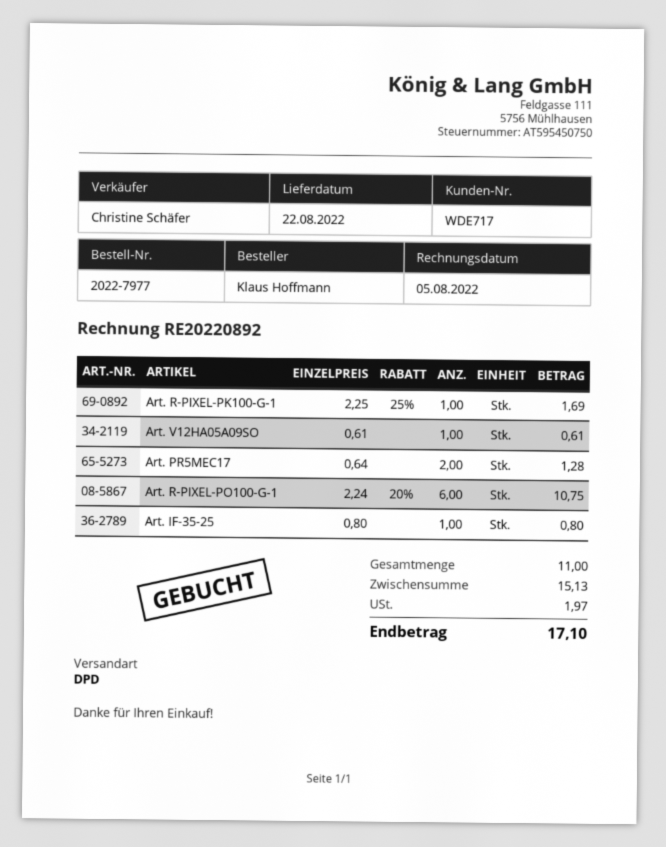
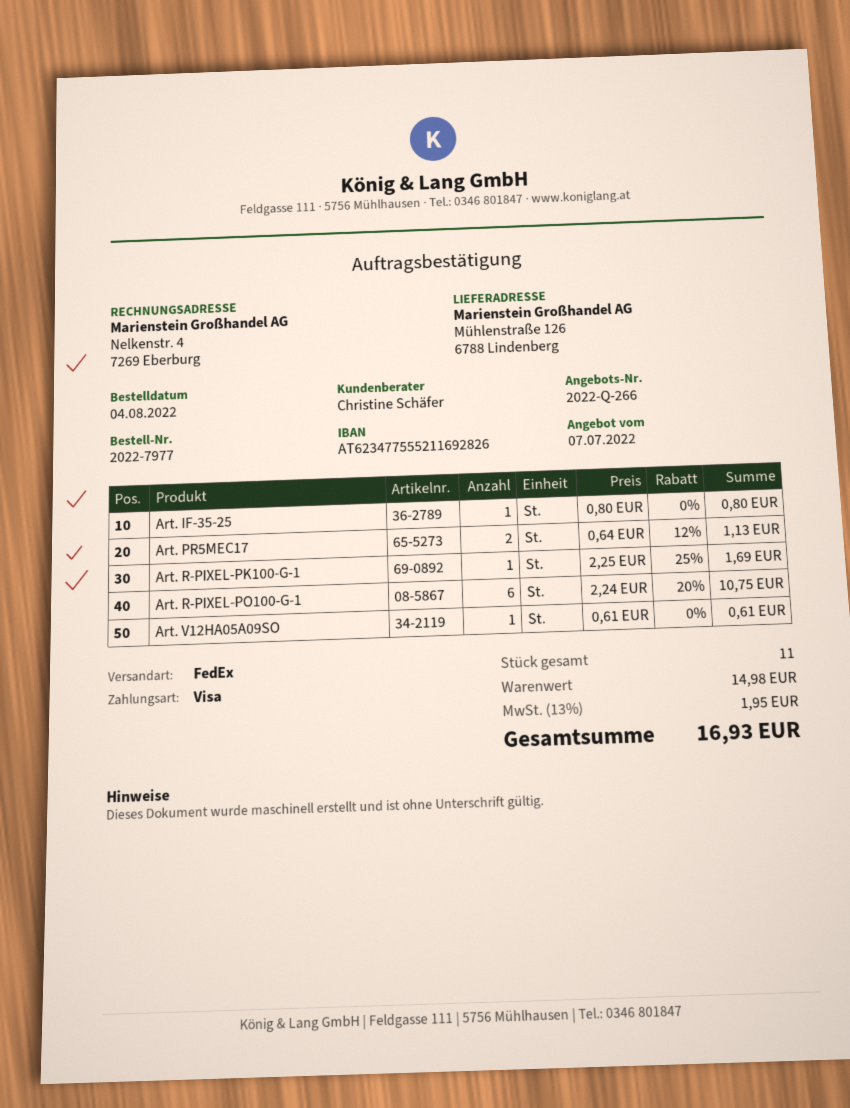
shipping method: DPD -> FedEx
Art. PR5MEC17: 2 x 0.64 = 1.28 -> 2 x 0.64 - 12% = 1.13
subtotal: 15.13 -> 14.98
tax: 1.97 -> 1.95
total: 17.10 -> 16.93

